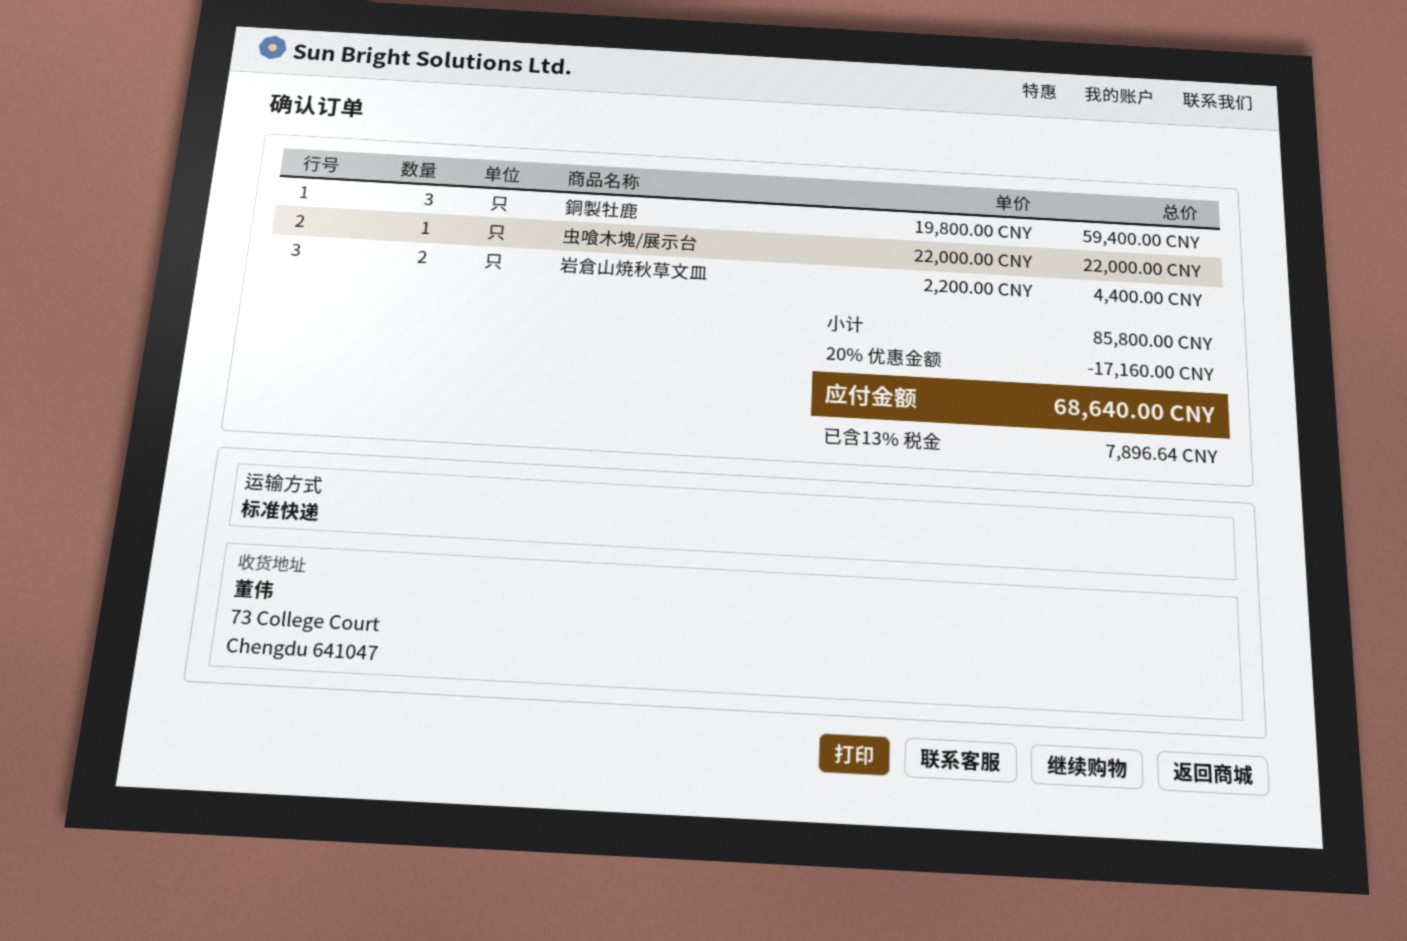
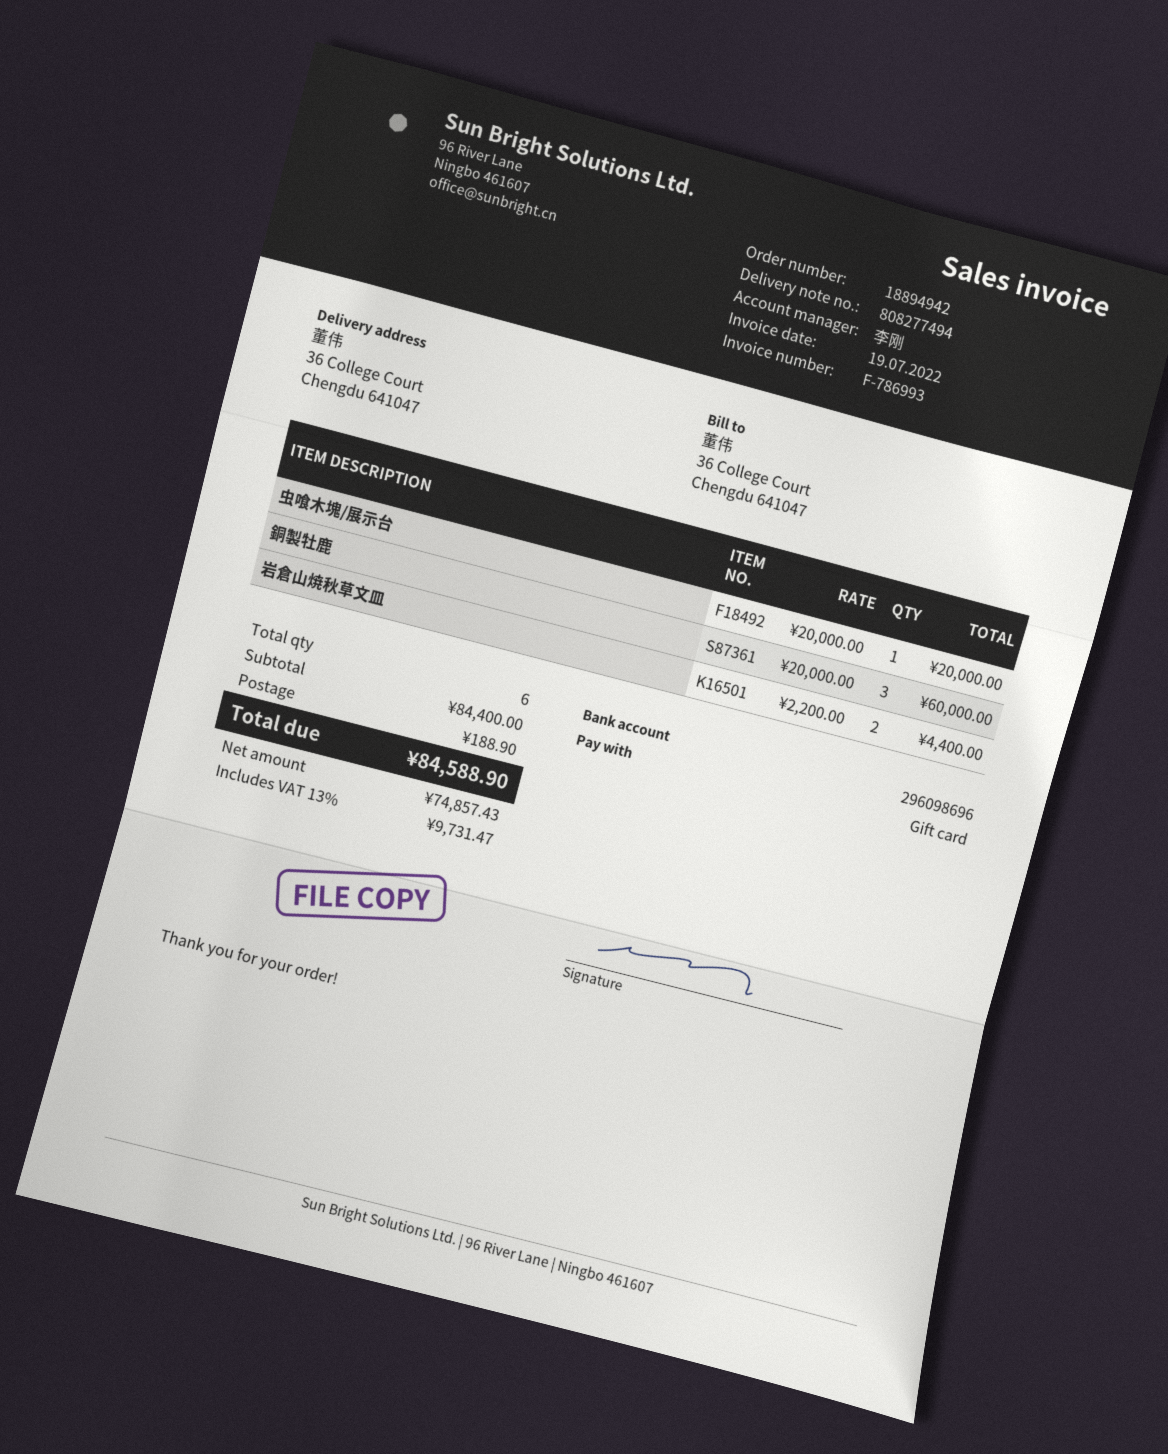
ship to: 73 College Court, Chengdu 641047 -> 36 College Court, Chengdu 641047
銅製牡鹿: 3 x 19800.00 = 59400.00 -> 3 x 20000.00 = 60000.00
虫喰木塊/展示台: 1 x 22000.00 = 22000.00 -> 1 x 20000.00 = 20000.00
subtotal: 85800.00 -> 84400.00
discount: 20% = 17160.00 -> none
shipping: none -> 188.90
tax: 13% = 7896.64 -> 13% = 9731.47
total: 68640.00 -> 84588.90

